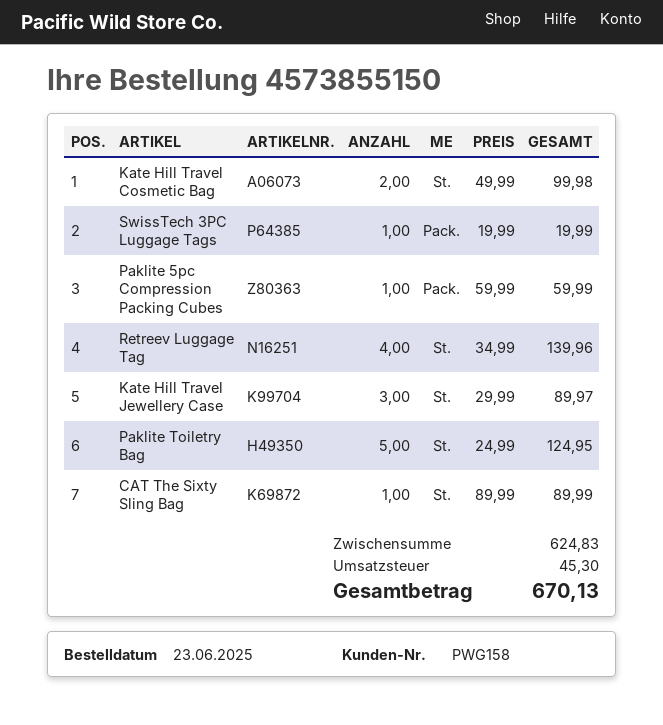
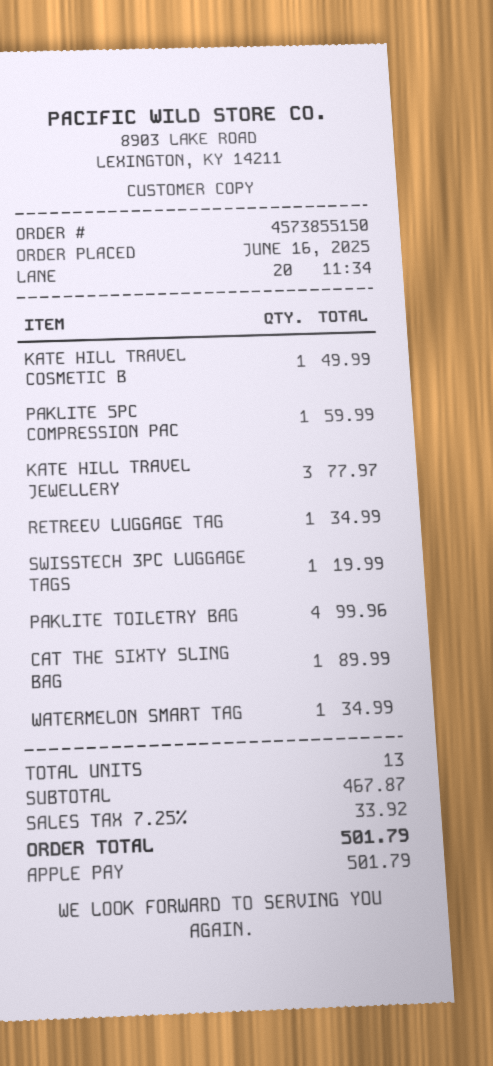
order date: 2025-06-23 -> 2025-06-16
Kate Hill Travel Cosmetic Bag: 2 for 99.98 -> 1 for 49.99
Retreev Luggage Tag: 4 for 139.96 -> 1 for 34.99
Kate Hill Travel Jewellery Case: 3 for 89.97 -> 3 for 77.97
Paklite Toiletry Bag: 5 for 124.95 -> 4 for 99.96
WATERMELON SMART TAG: none -> 1 for 34.99
subtotal: 624.83 -> 467.87
tax: 45.30 -> 33.92
total: 670.13 -> 501.79

